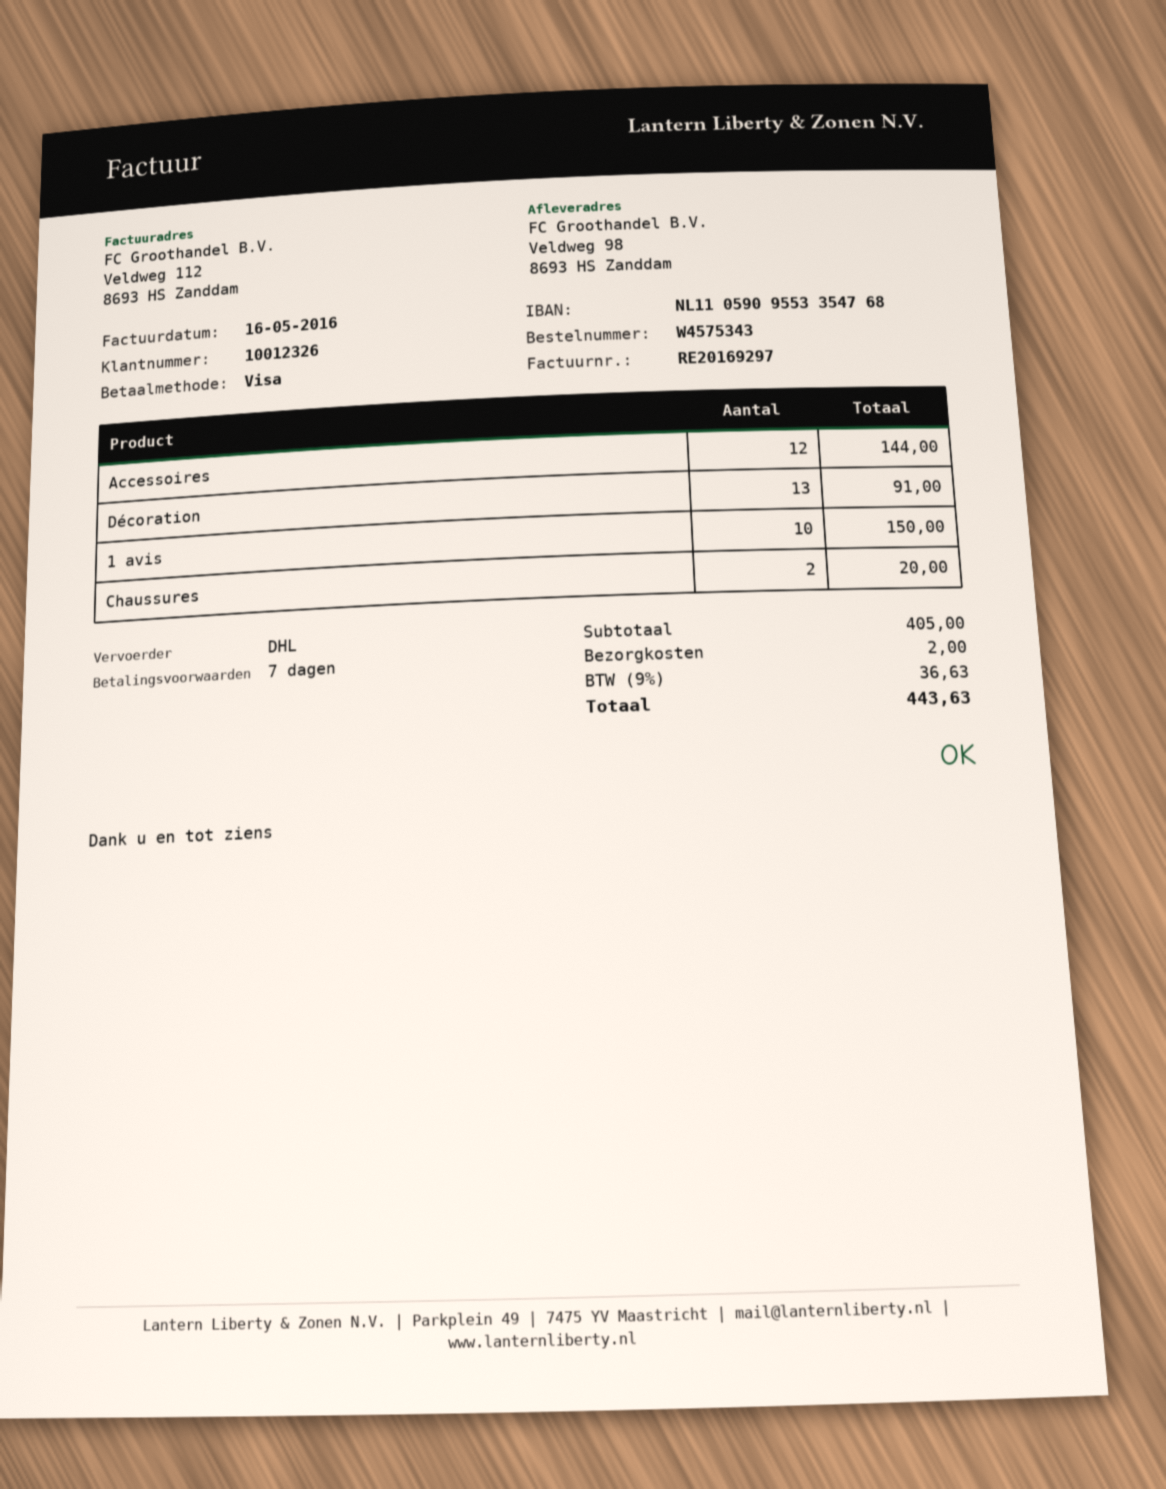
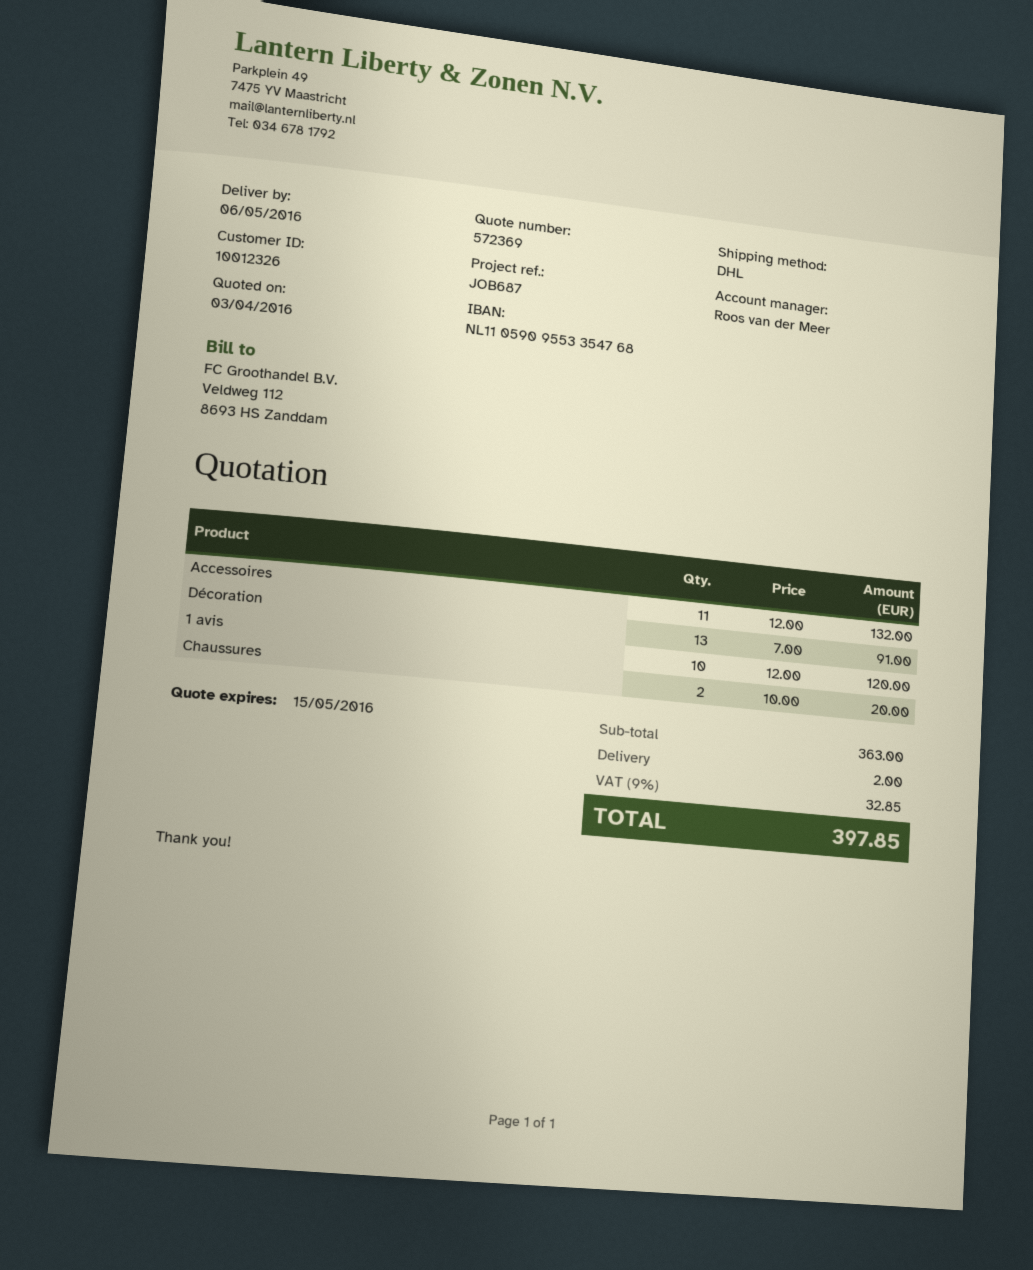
Accessoires: 12 for 144.00 -> 11 for 132.00
1 avis: 10 for 150.00 -> 10 for 120.00
subtotal: 405.00 -> 363.00
tax: 9% = 36.63 -> 9% = 32.85
total: 443.63 -> 397.85

